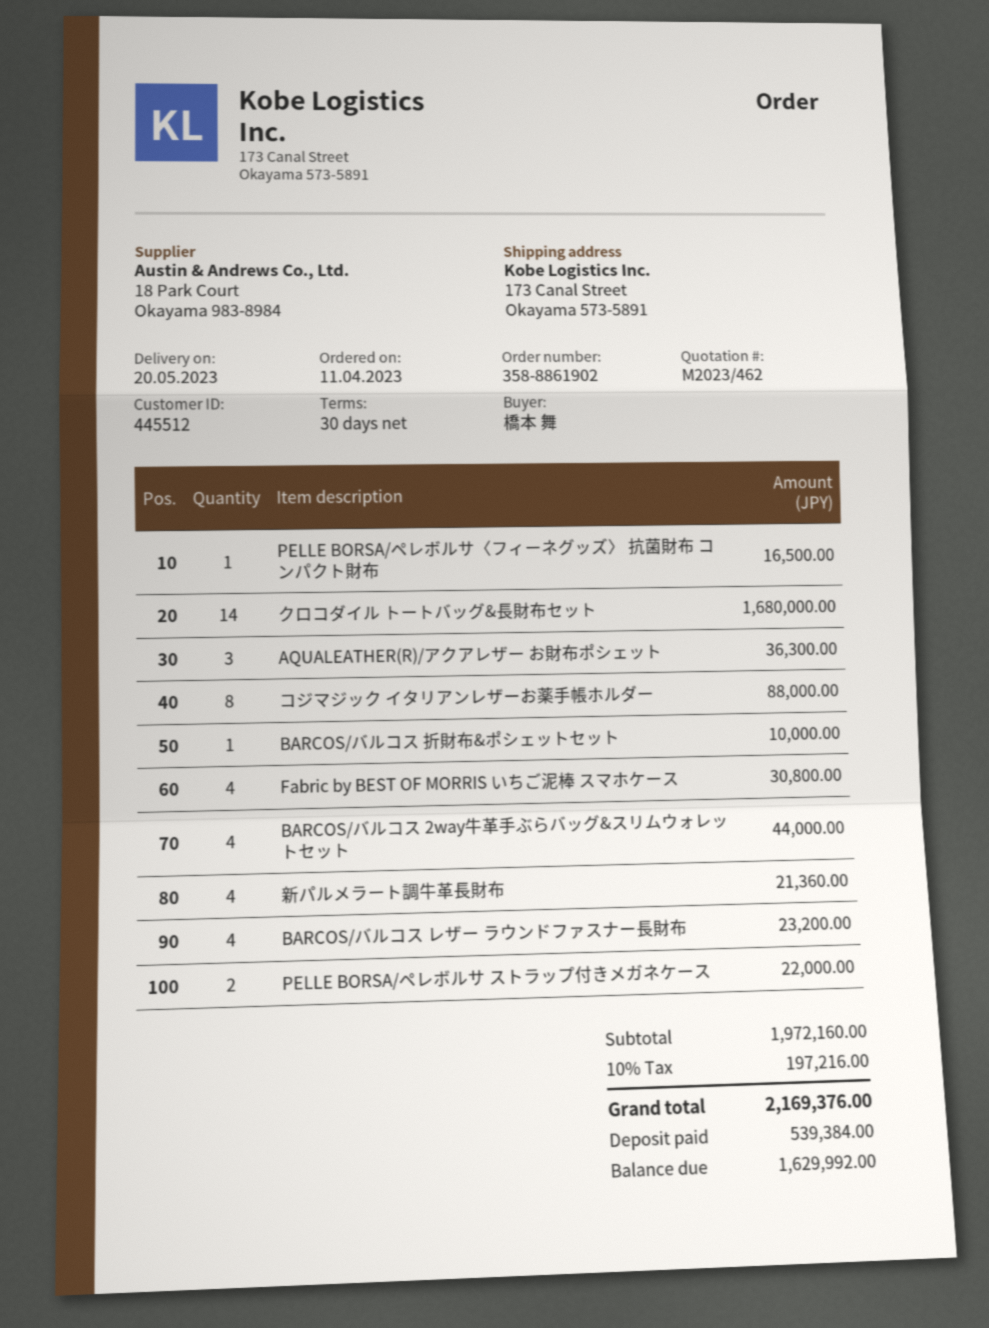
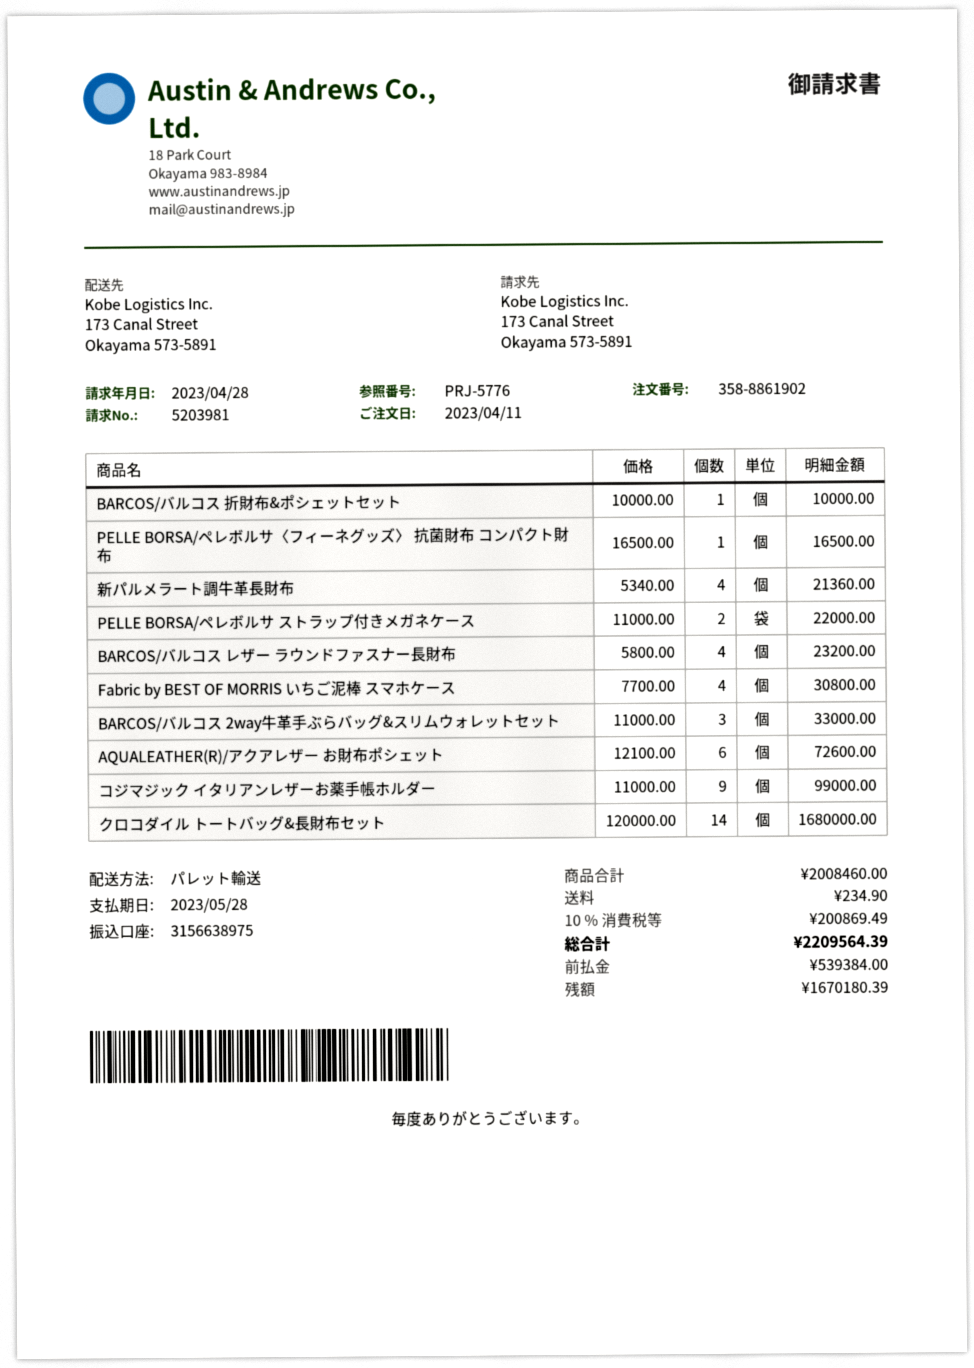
AQUALEATHER(R)/アクアレザー お財布ポシェット: 3 for 36300.00 -> 6 for 72600.00
コジマジック イタリアンレザーお薬手帳ホルダー: 8 for 88000.00 -> 9 for 99000.00
BARCOS/バルコス 2way牛革手ぶらバッグ&スリムウォレットセット: 4 for 44000.00 -> 3 for 33000.00
subtotal: 1972160.00 -> 2008460.00
shipping: none -> 234.90
tax: 10% = 197216.00 -> 10% = 200869.49
total: 2169376.00 -> 2209564.39
balance: 1629992.00 -> 1670180.39

